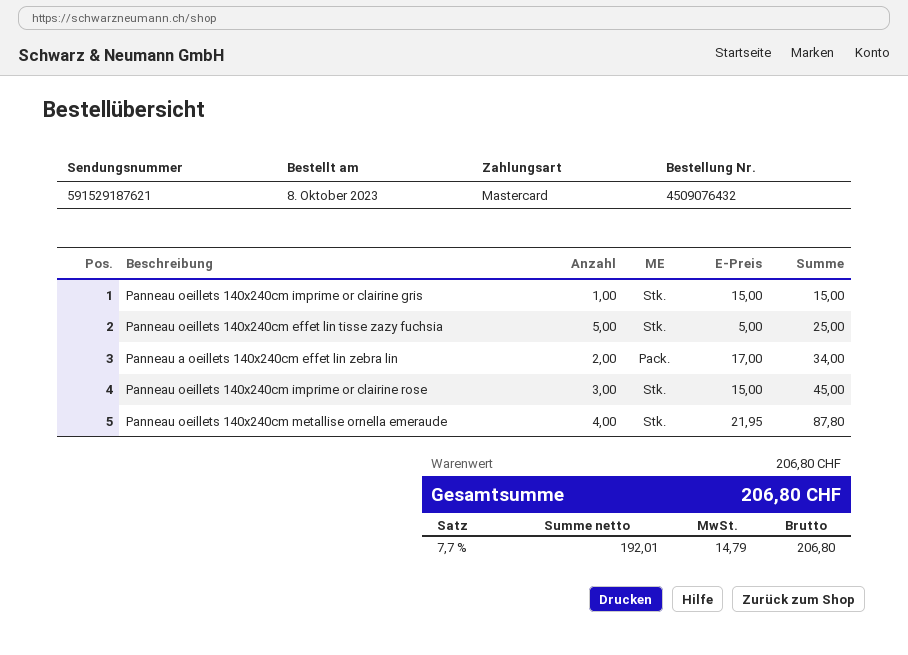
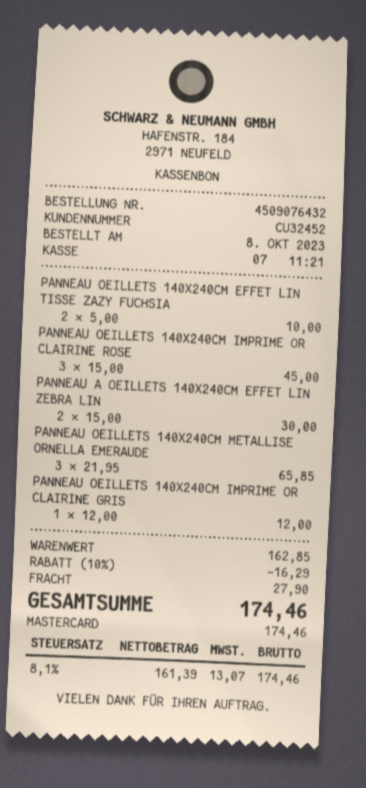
Panneau oeillets 140x240cm imprime or clairine gris: 1 x 15.00 = 15.00 -> 1 x 12.00 = 12.00
Panneau oeillets 140x240cm effet lin tisse zazy fuchsia: 5 x 5.00 = 25.00 -> 2 x 5.00 = 10.00
Panneau a oeillets 140x240cm effet lin zebra lin: 2 x 17.00 = 34.00 -> 2 x 15.00 = 30.00
Panneau oeillets 140x240cm metallise ornella emeraude: 4 x 21.95 = 87.80 -> 3 x 21.95 = 65.85
subtotal: 206.80 -> 162.85
discount: none -> 10% = 16.29
shipping: none -> 27.90
net: 192.01 -> 161.39
tax: 7.7% = 14.79 -> 8.1% = 13.07
total: 206.80 -> 174.46

